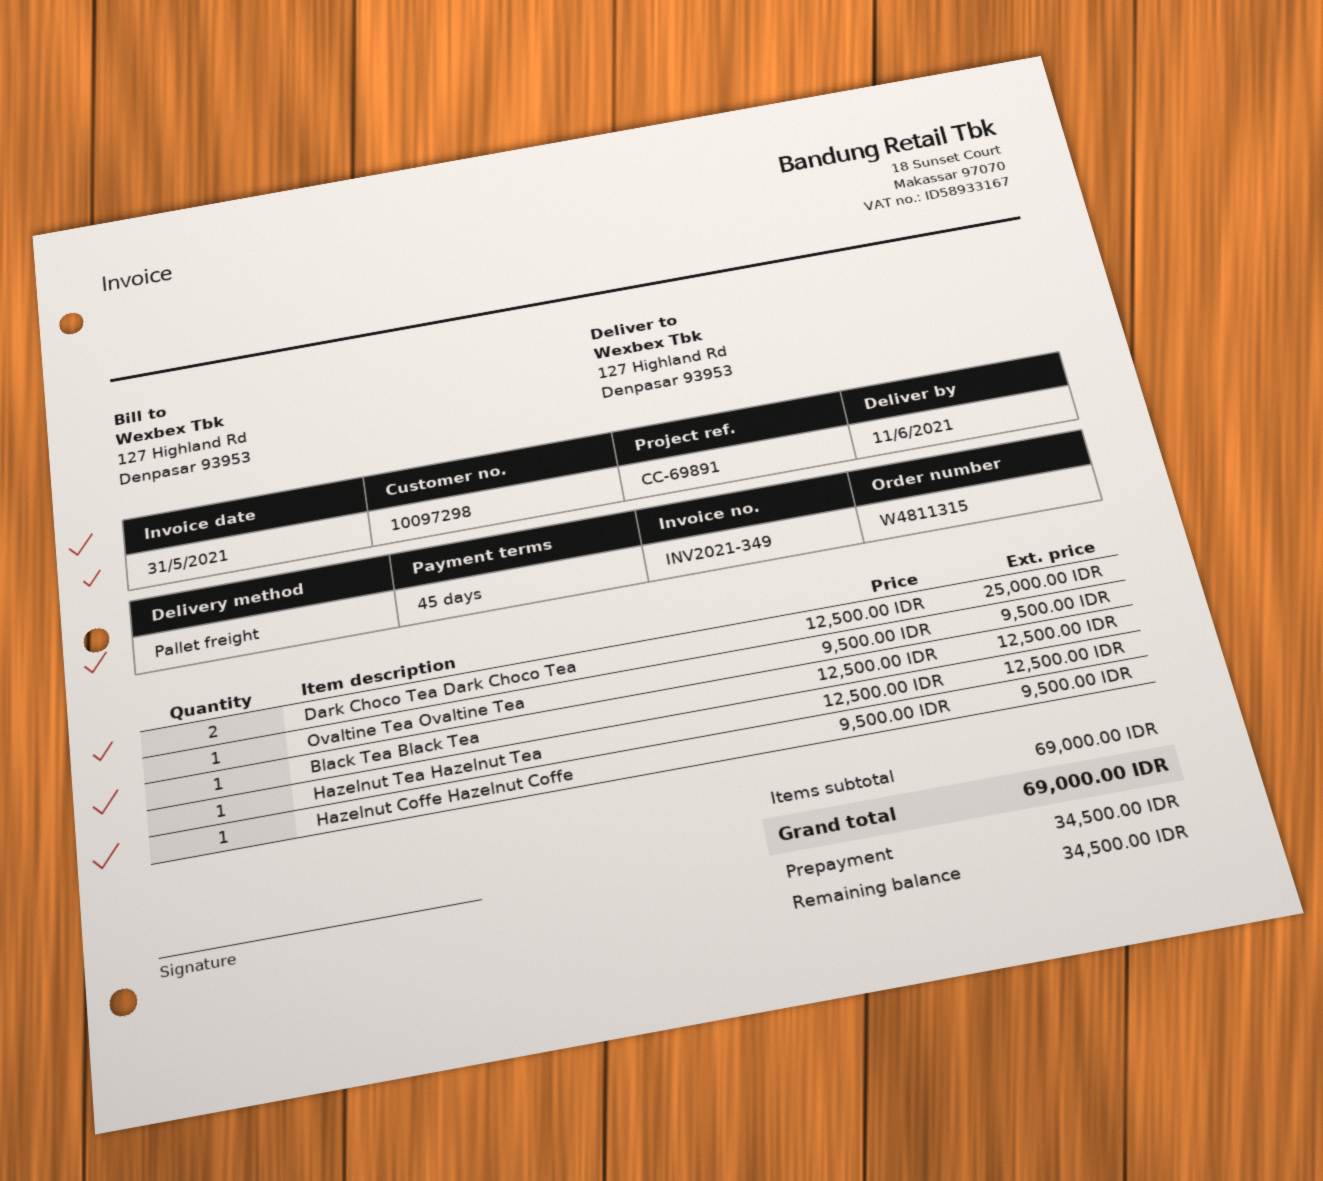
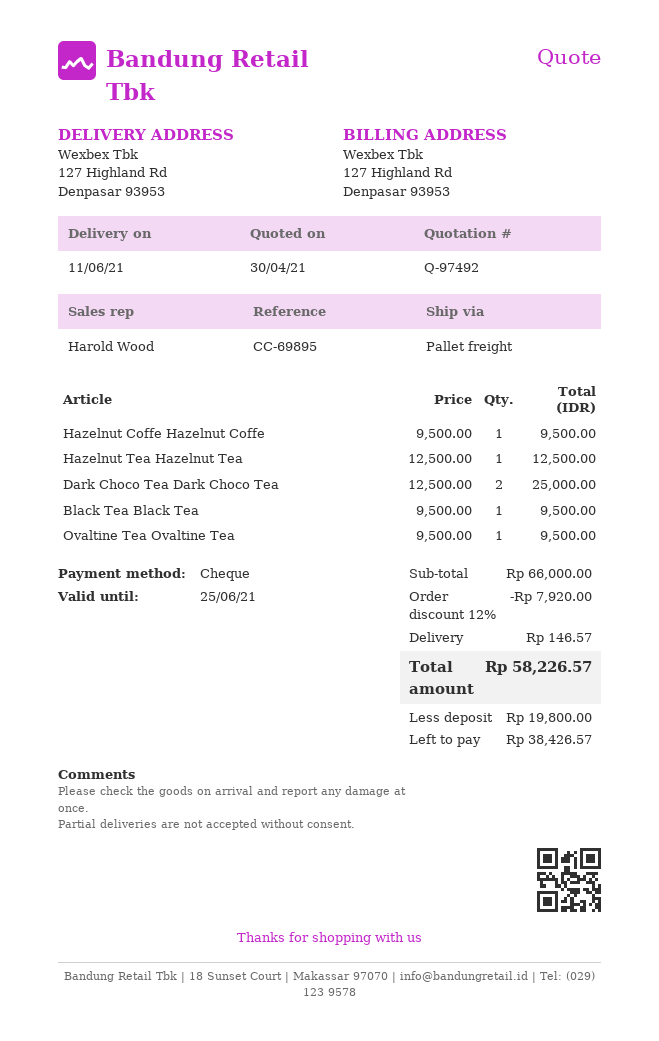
reference: CC-69891 -> CC-69895
Black Tea Black Tea: 1 x 12500.00 = 12500.00 -> 1 x 9500.00 = 9500.00
subtotal: 69000.00 -> 66000.00
discount: none -> 12% = 7920.00
shipping: none -> 146.57
total: 69000.00 -> 58226.57
deposit: 34500.00 -> 19800.00
balance: 34500.00 -> 38426.57

